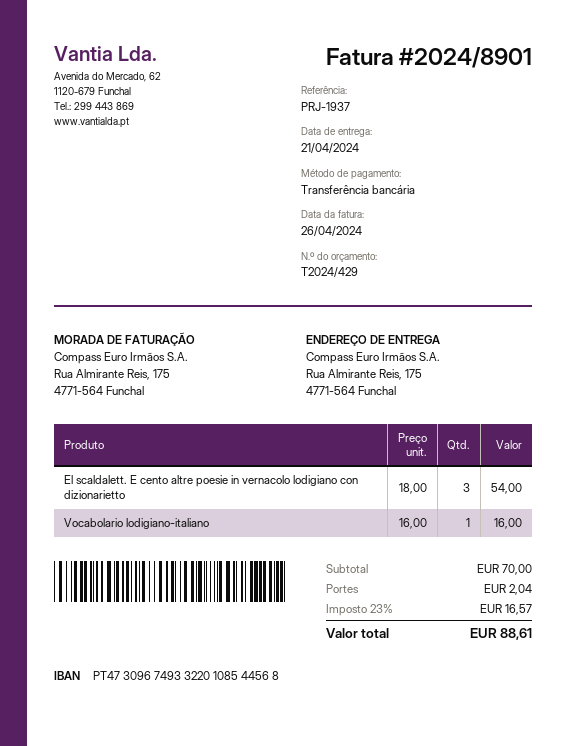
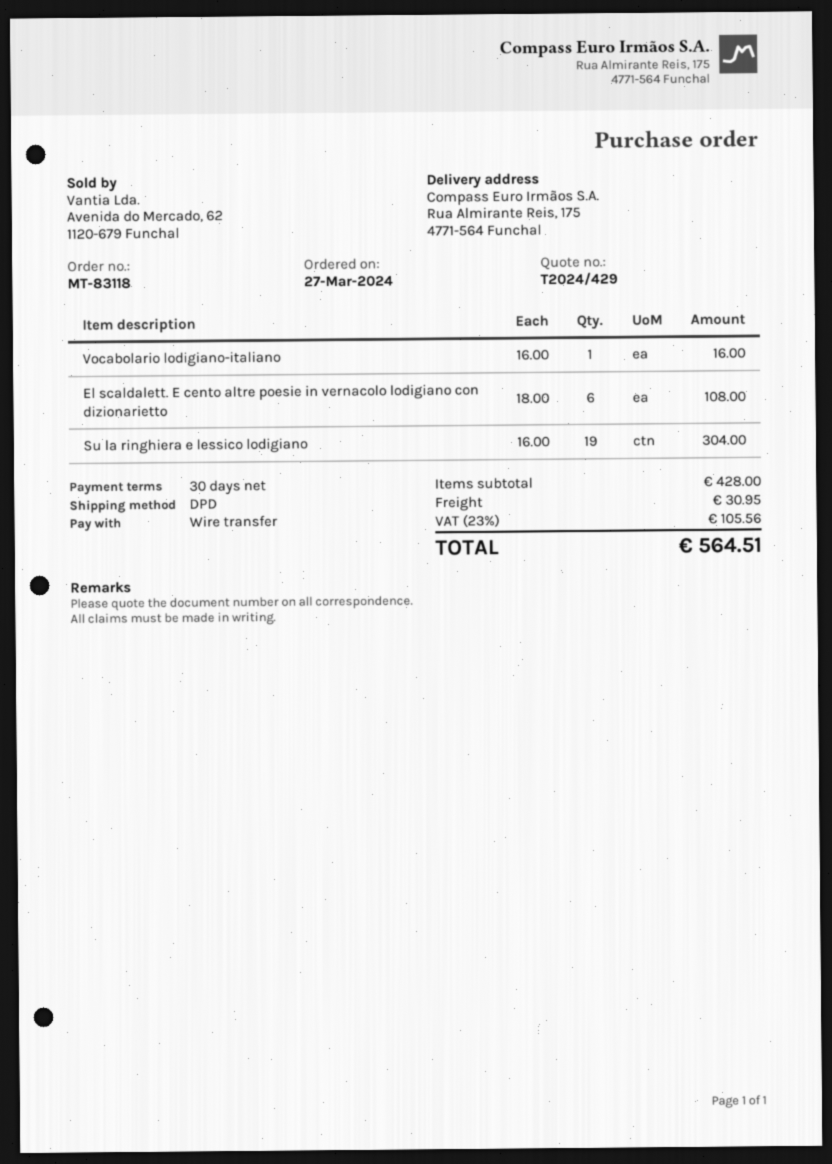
El scaldalett. E cento altre poesie in vernacolo lodigiano con dizionarietto: 3 x 18.00 = 54.00 -> 6 x 18.00 = 108.00
Su la ringhiera e lessico lodigiano: none -> 19 x 16.00 = 304.00
subtotal: 70.00 -> 428.00
shipping: 2.04 -> 30.95
tax: 23% = 16.57 -> 23% = 105.56
total: 88.61 -> 564.51

